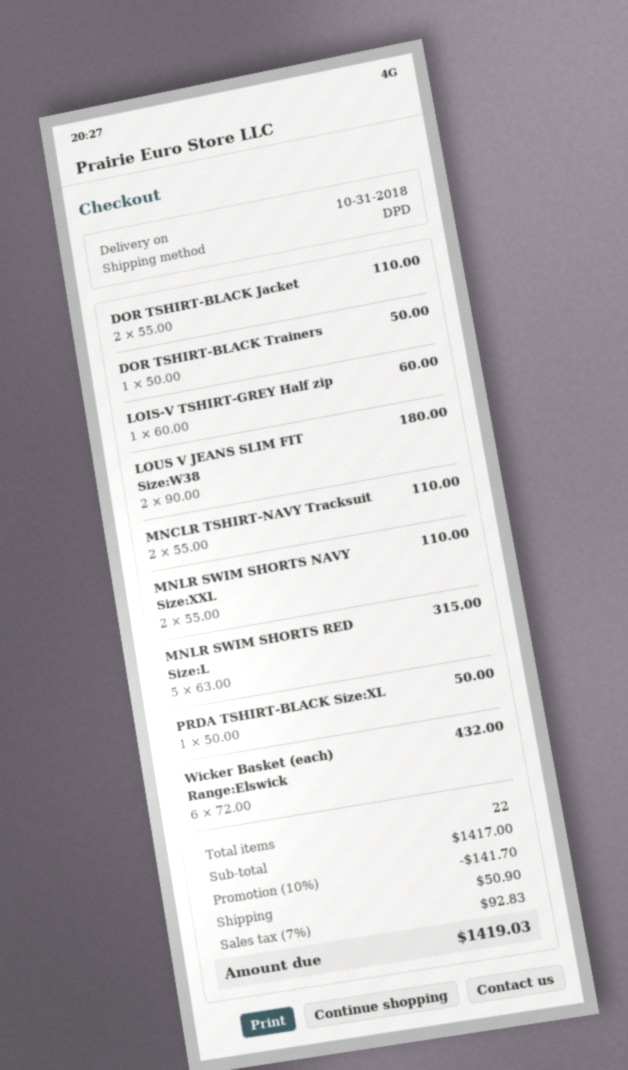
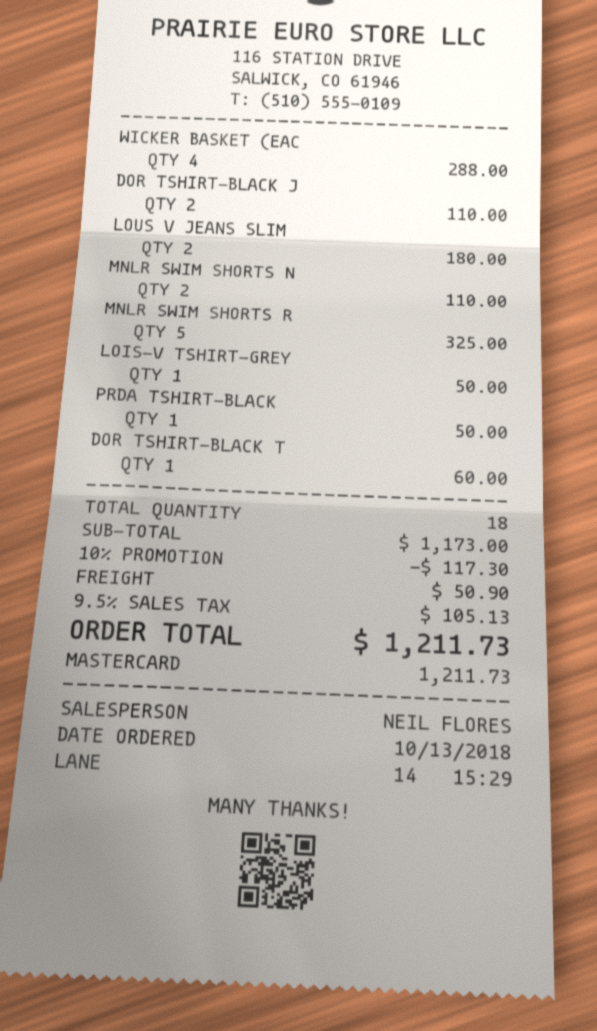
DOR TSHIRT-BLACK Trainers: 1 for 50.00 -> 1 for 60.00
LOIS-V TSHIRT-GREY Half zip: 1 for 60.00 -> 1 for 50.00
MNCLR TSHIRT-NAVY Tracksuit: 2 for 110.00 -> none
MNLR SWIM SHORTS RED Size:L: 5 for 315.00 -> 5 for 325.00
Wicker Basket (each) Range:Elswick: 6 for 432.00 -> 4 for 288.00
total quantity: 22 -> 18
subtotal: 1417.00 -> 1173.00
discount: 10% = 141.70 -> 10% = 117.30
tax: 7% = 92.83 -> 9.5% = 105.13
total: 1419.03 -> 1211.73

